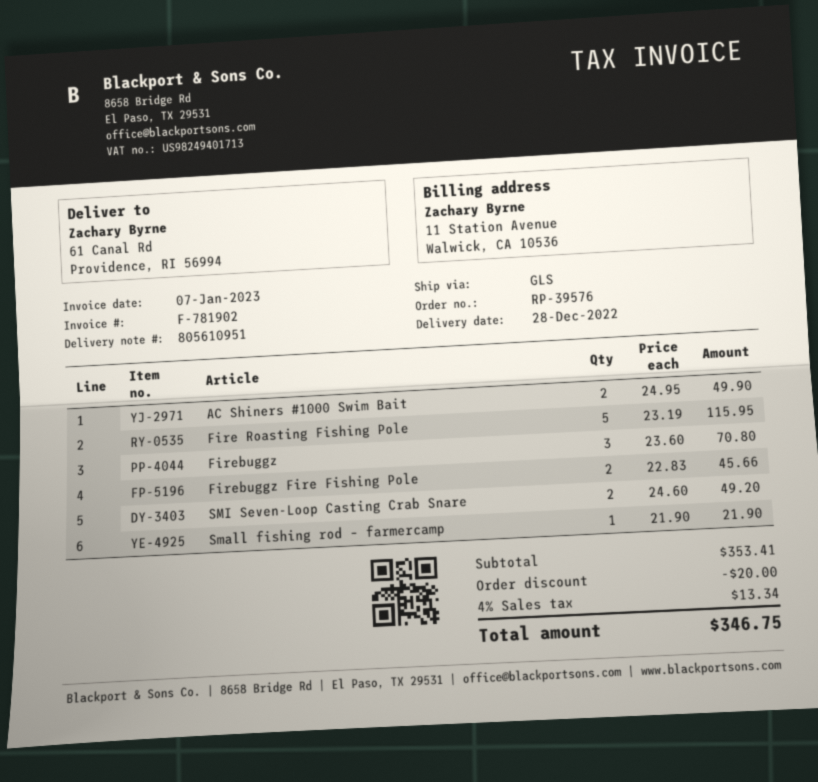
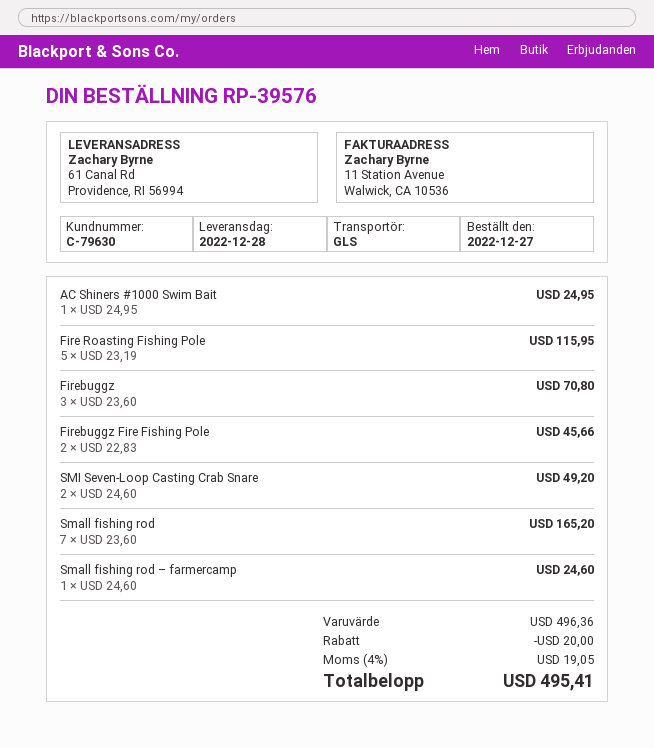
AC Shiners #1000 Swim Bait: 2 x 24.95 = 49.90 -> 1 x 24.95 = 24.95
Small fishing rod – farmercamp: 1 x 21.90 = 21.90 -> 1 x 24.60 = 24.60
Small fishing rod: none -> 7 x 23.60 = 165.20
subtotal: 353.41 -> 496.36
tax: 4% = 13.34 -> 4% = 19.05
total: 346.75 -> 495.41

